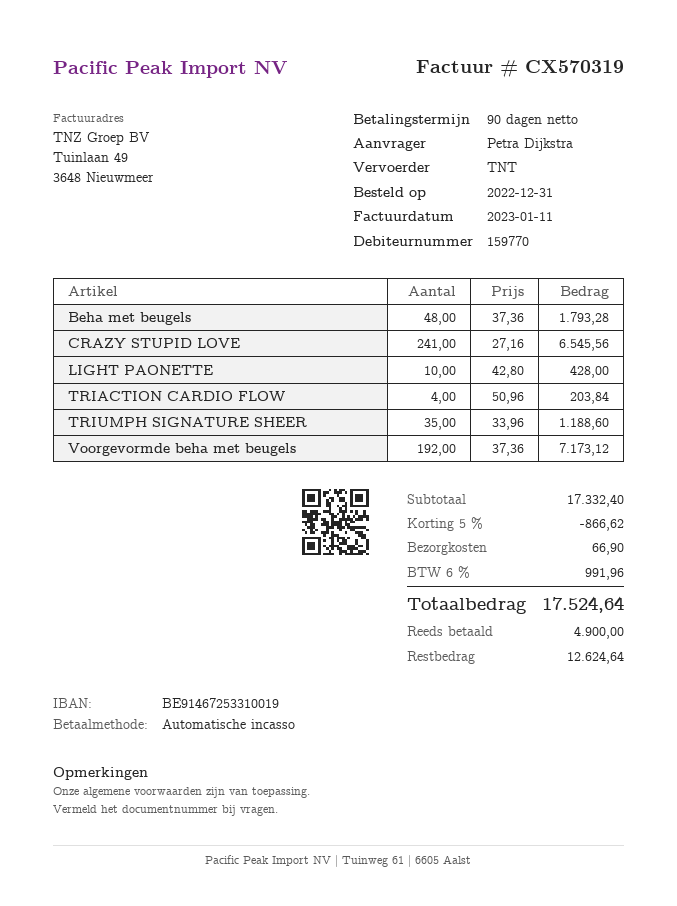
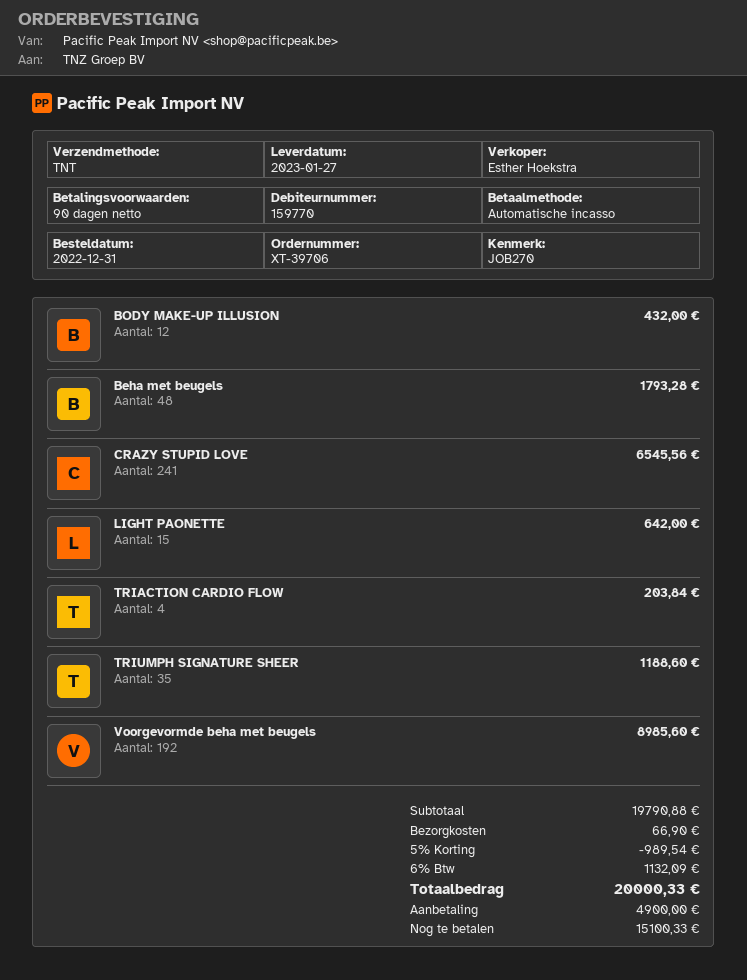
LIGHT PAONETTE: 10 for 428.00 -> 15 for 642.00
Voorgevormde beha met beugels: 192 for 7173.12 -> 192 for 8985.60
BODY MAKE-UP ILLUSION: none -> 12 for 432.00
subtotal: 17332.40 -> 19790.88
discount: 5% = 866.62 -> 5% = 989.54
tax: 6% = 991.96 -> 6% = 1132.09
total: 17524.64 -> 20000.33
balance: 12624.64 -> 15100.33

